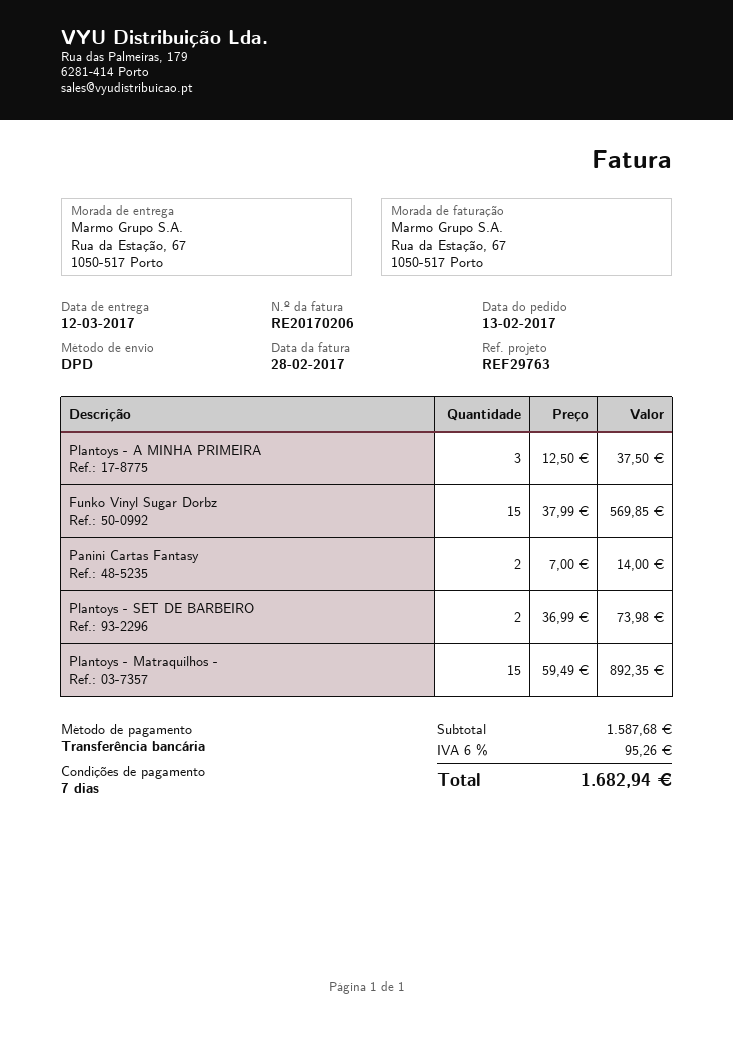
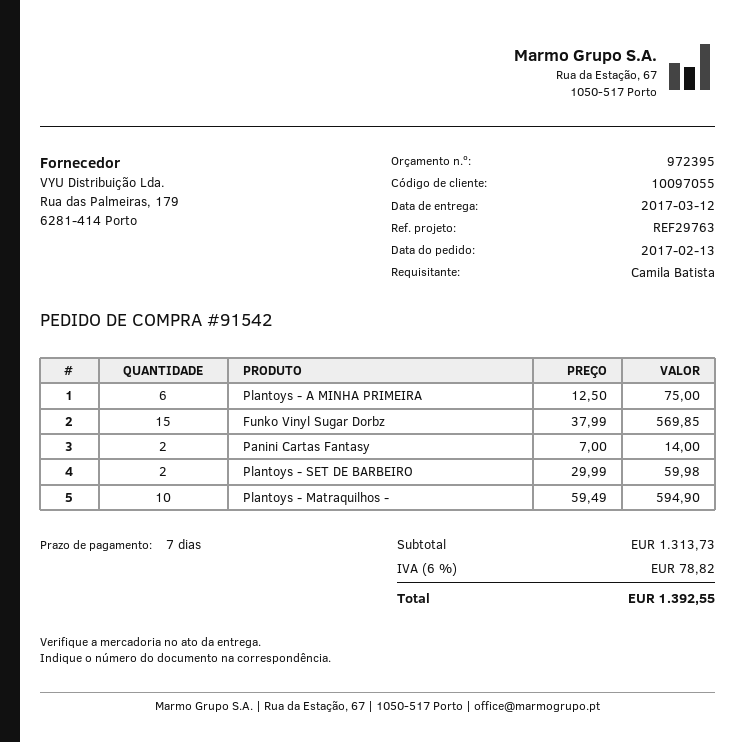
Plantoys - A MINHA PRIMEIRA: 3 x 12.50 = 37.50 -> 6 x 12.50 = 75.00
Plantoys - SET DE BARBEIRO: 2 x 36.99 = 73.98 -> 2 x 29.99 = 59.98
Plantoys - Matraquilhos -: 15 x 59.49 = 892.35 -> 10 x 59.49 = 594.90
subtotal: 1587.68 -> 1313.73
tax: 6% = 95.26 -> 6% = 78.82
total: 1682.94 -> 1392.55

